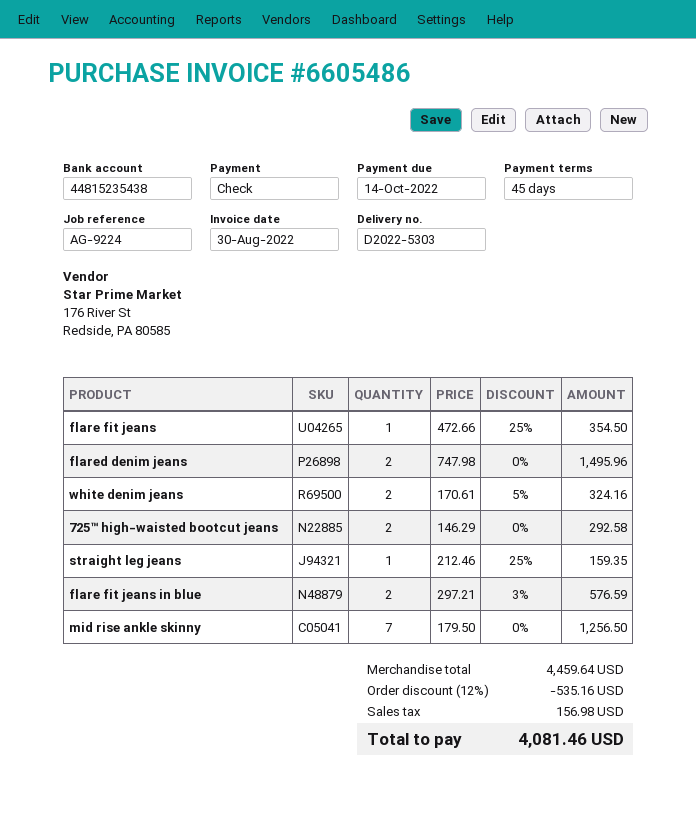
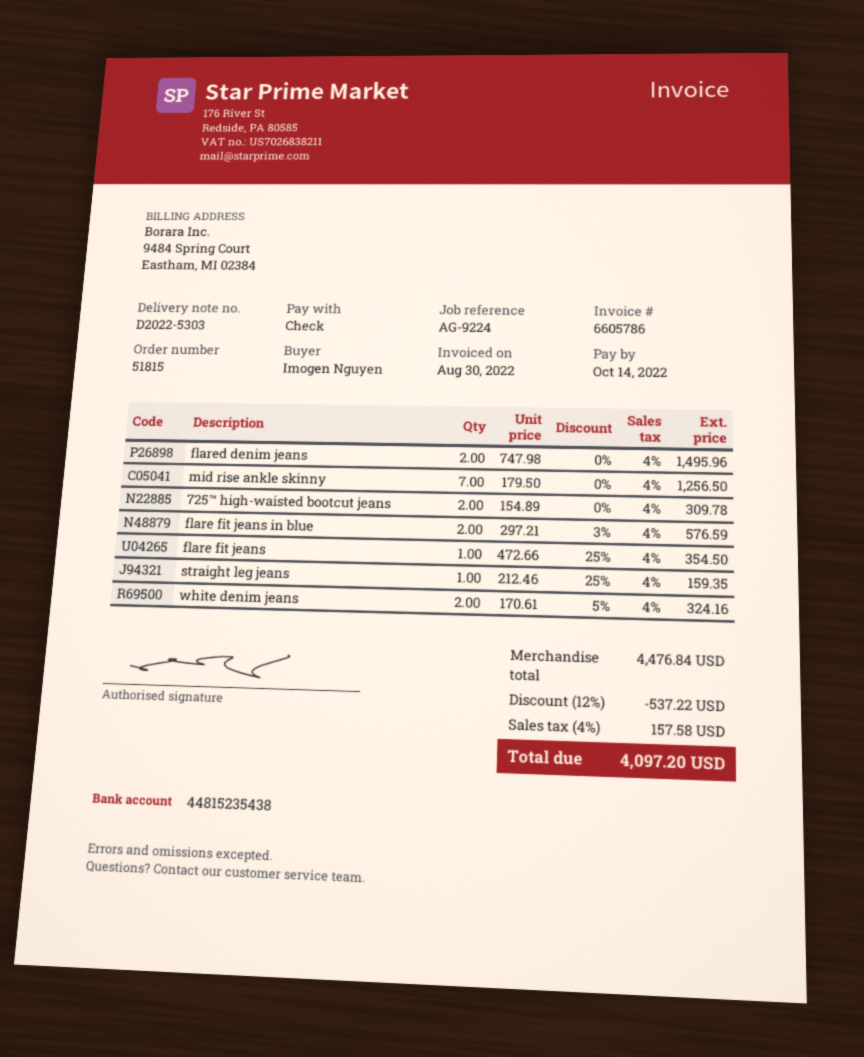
invoice number: 6605486 -> 6605786
725™ high-waisted bootcut jeans: 2 x 146.29 = 292.58 -> 2 x 154.89 = 309.78
subtotal: 4459.64 -> 4476.84
discount: 12% = 535.16 -> 12% = 537.22
tax: 156.98 -> 157.58
total: 4081.46 -> 4097.20

